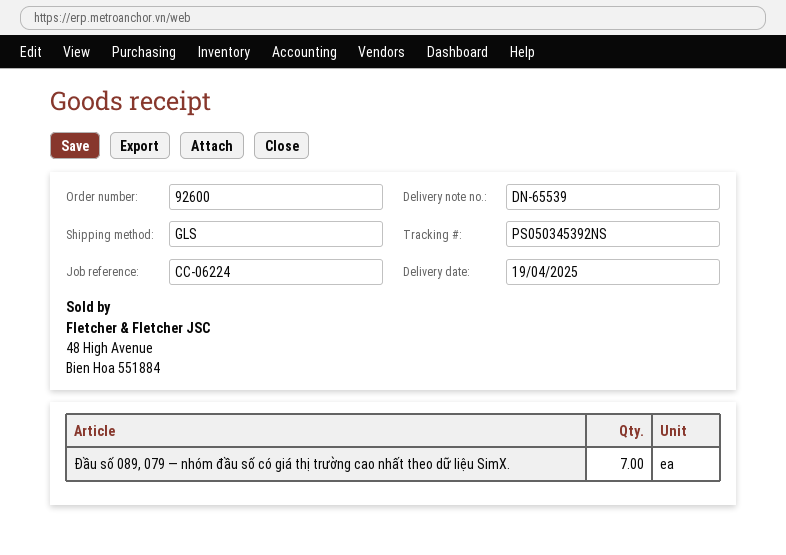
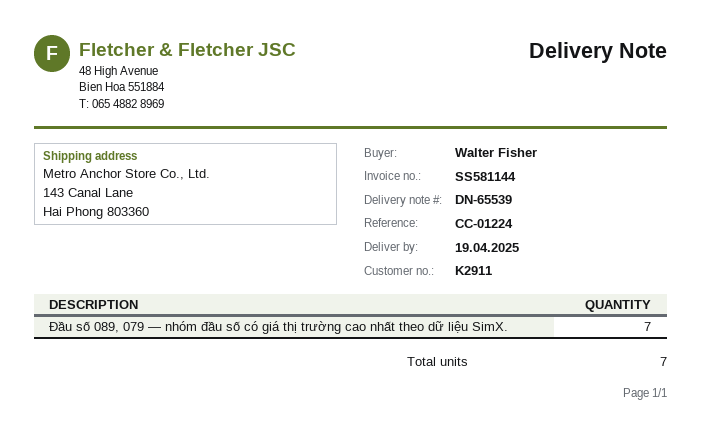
reference: CC-06224 -> CC-01224

